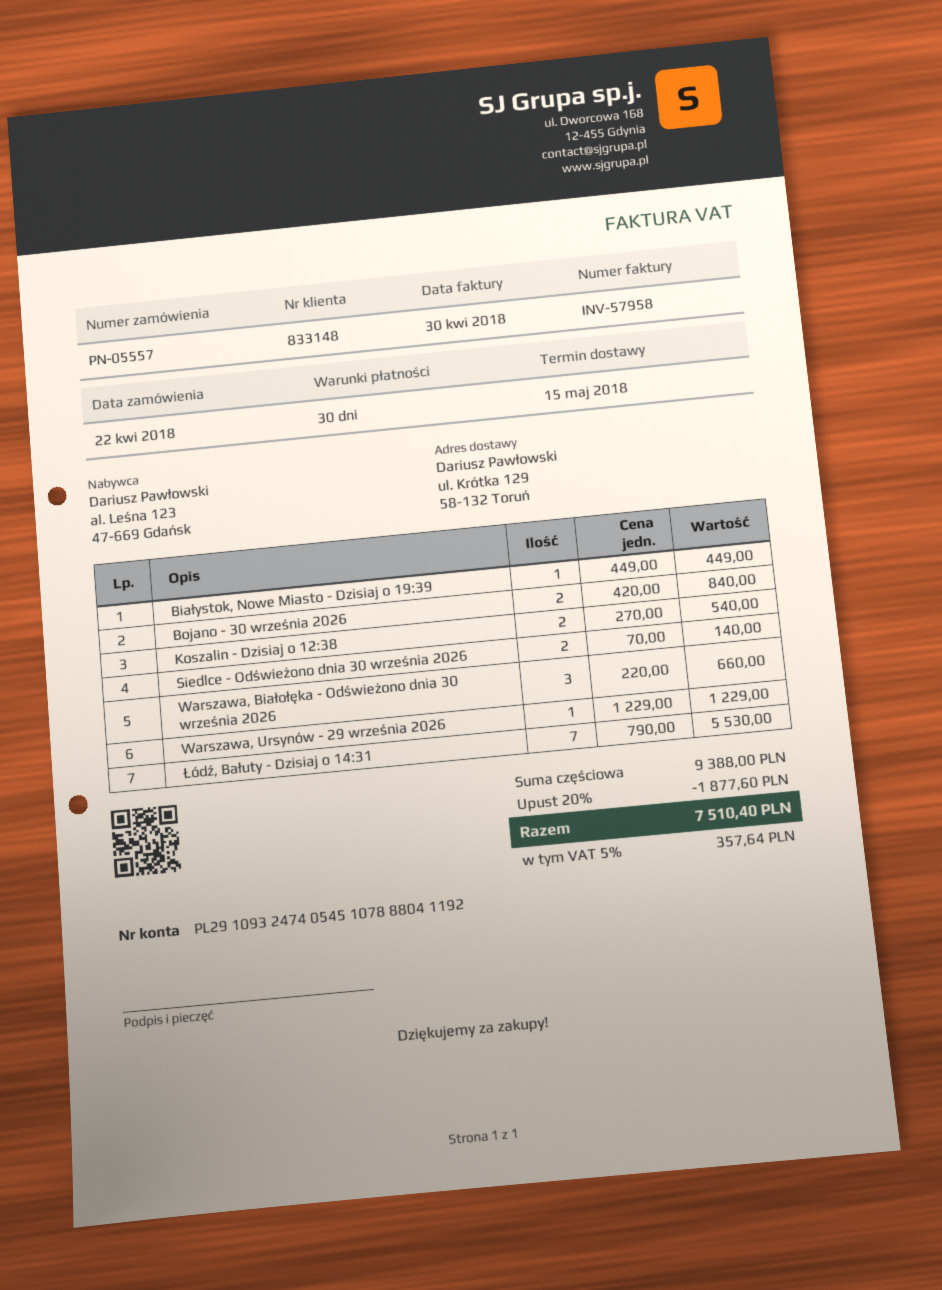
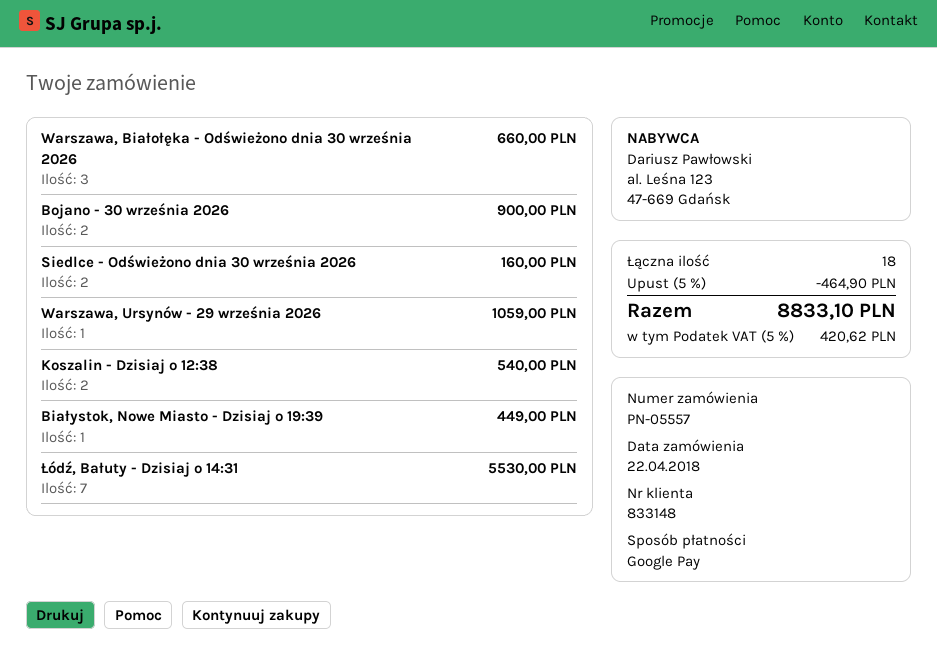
Bojano - 30 września 2026: 2 for 840.00 -> 2 for 900.00
Siedlce - Odświeżono dnia 30 września 2026: 2 for 140.00 -> 2 for 160.00
Warszawa, Ursynów - 29 września 2026: 1 for 1229.00 -> 1 for 1059.00
discount: 20% = 1877.60 -> 5% = 464.90
tax: 5% = 357.64 -> 5% = 420.62
total: 7510.40 -> 8833.10

